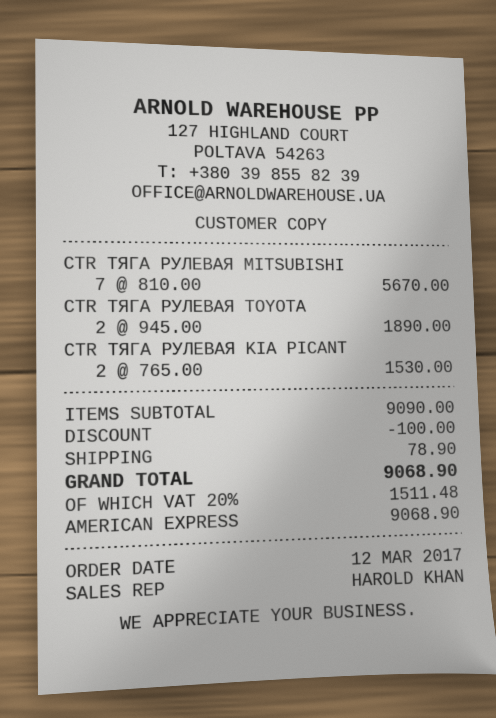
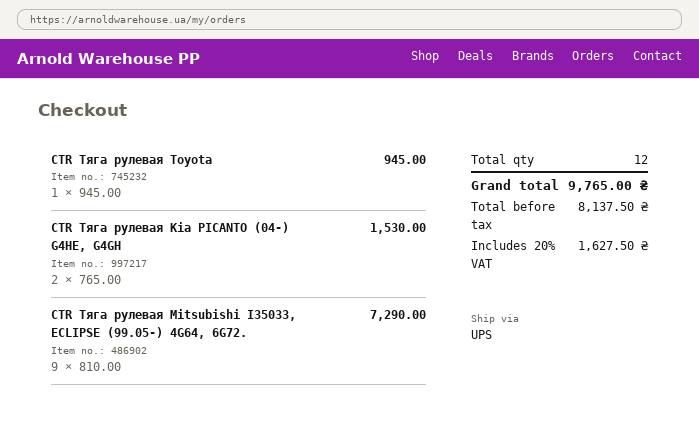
CTR ТЯГА РУЛЕВАЯ MITSUBISHI: 7 x 810.00 = 5670.00 -> 9 x 810.00 = 7290.00
CTR ТЯГА РУЛЕВАЯ TOYOTA: 2 x 945.00 = 1890.00 -> 1 x 945.00 = 945.00
discount: 100.00 -> none
shipping: 78.90 -> none
tax: 20% = 1511.48 -> 20% = 1627.50
total: 9068.90 -> 9765.00

